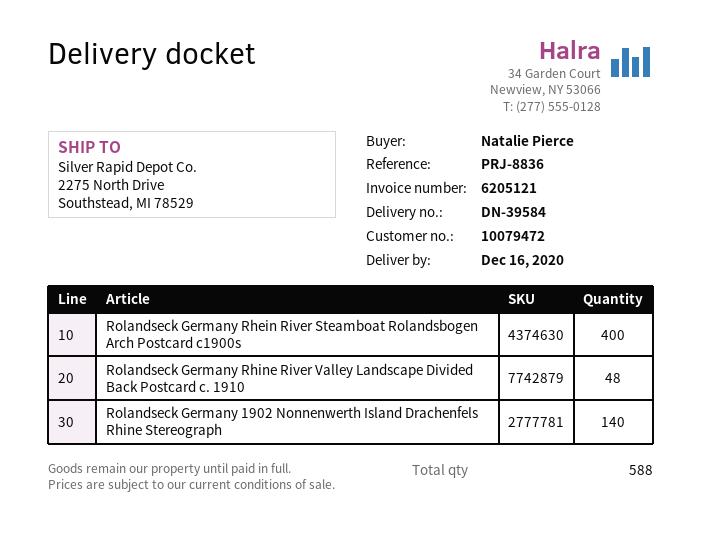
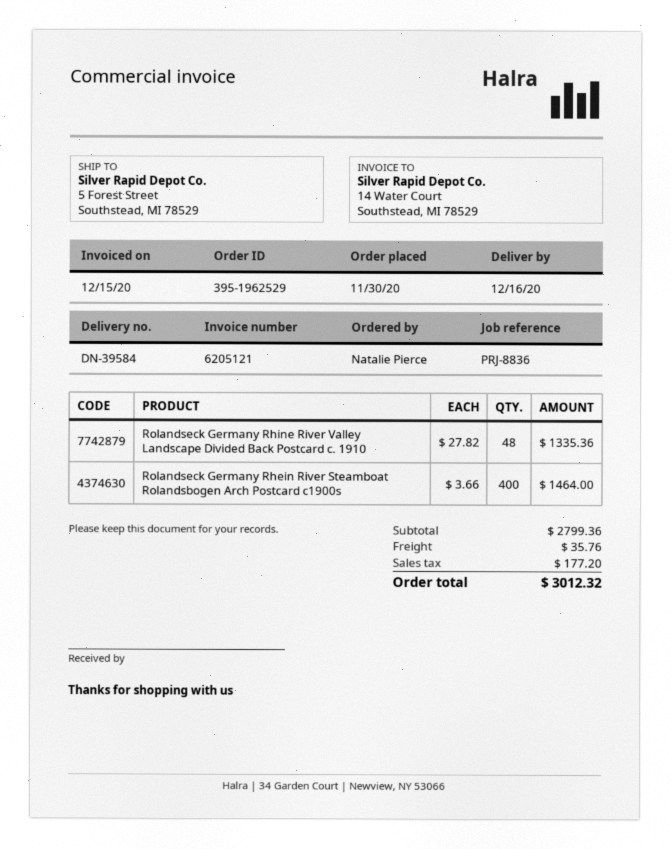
ship to: 2275 North Drive, Southstead, MI 78529 -> 5 Forest Street, Southstead, MI 78529
Rolandseck Germany 1902 Nonnenwerth Island Drachenfels Rhine Stereograph: 140 -> none

